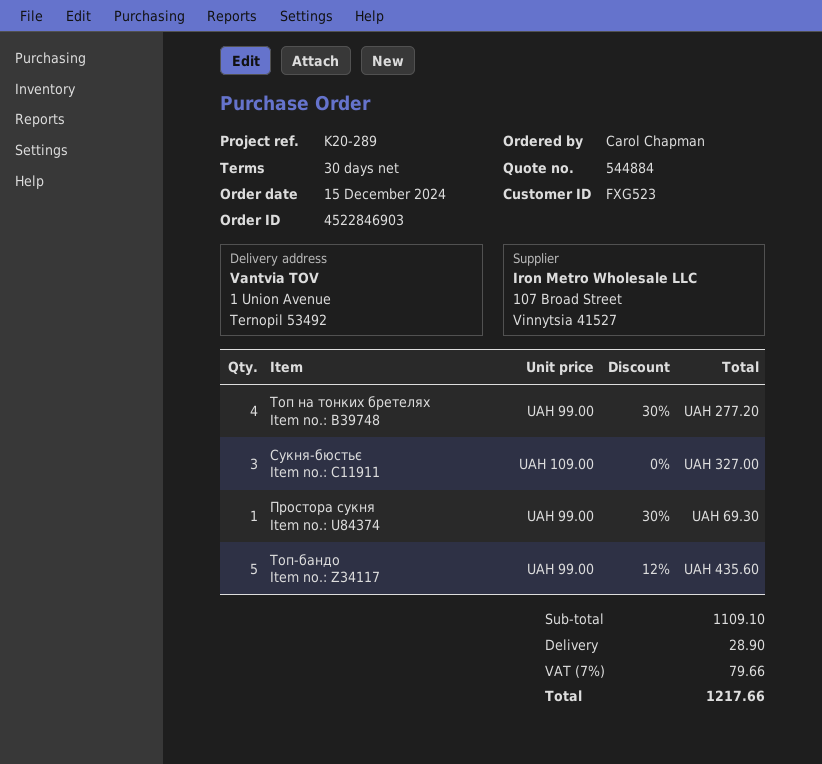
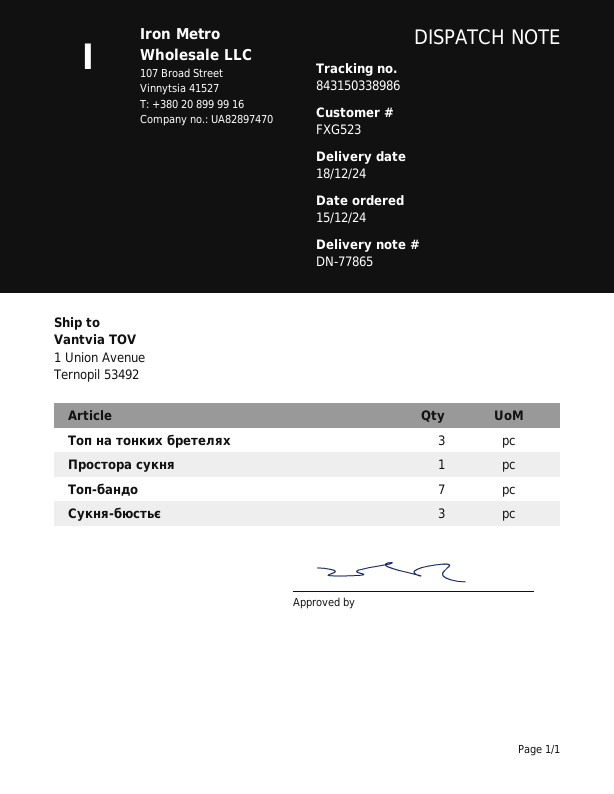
Топ на тонких бретелях: 4 -> 3
Топ-бандо: 5 -> 7

